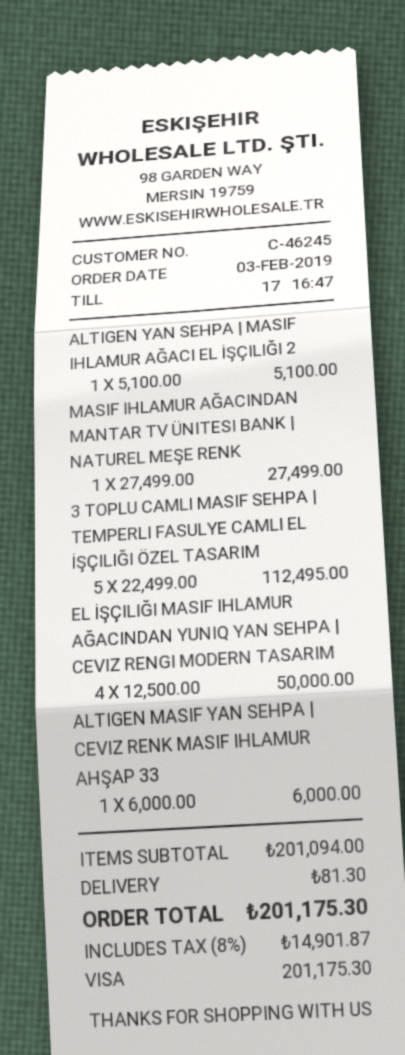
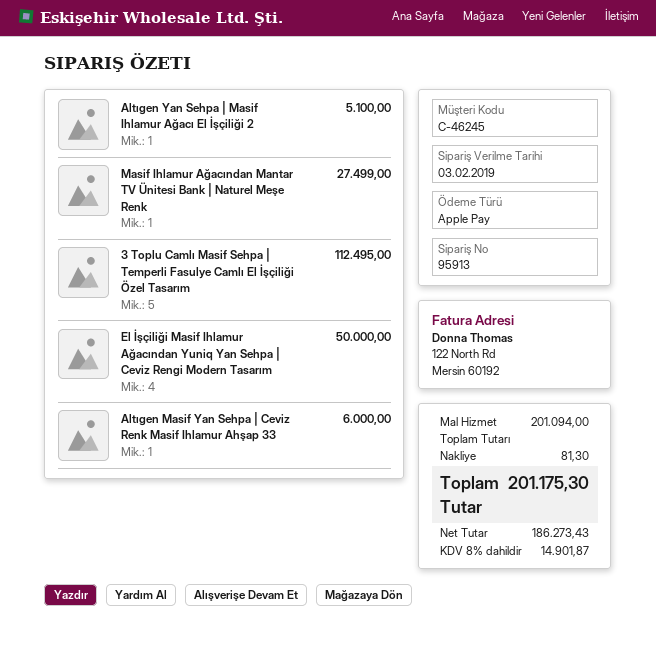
payment method: Visa -> Apple Pay

